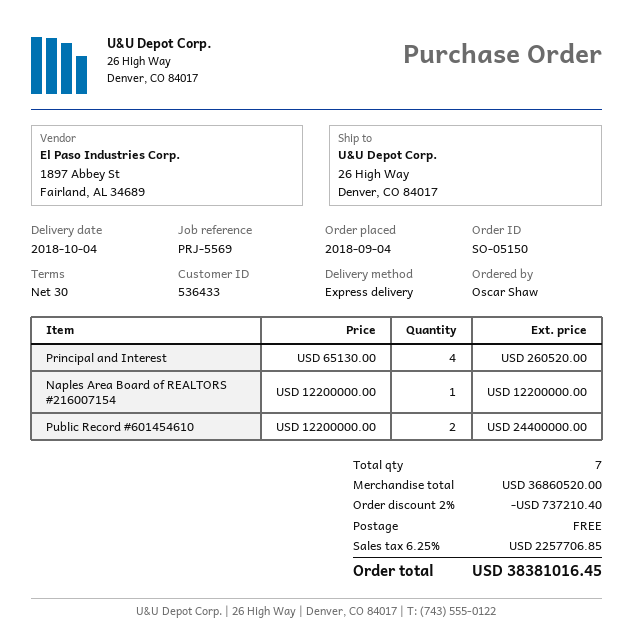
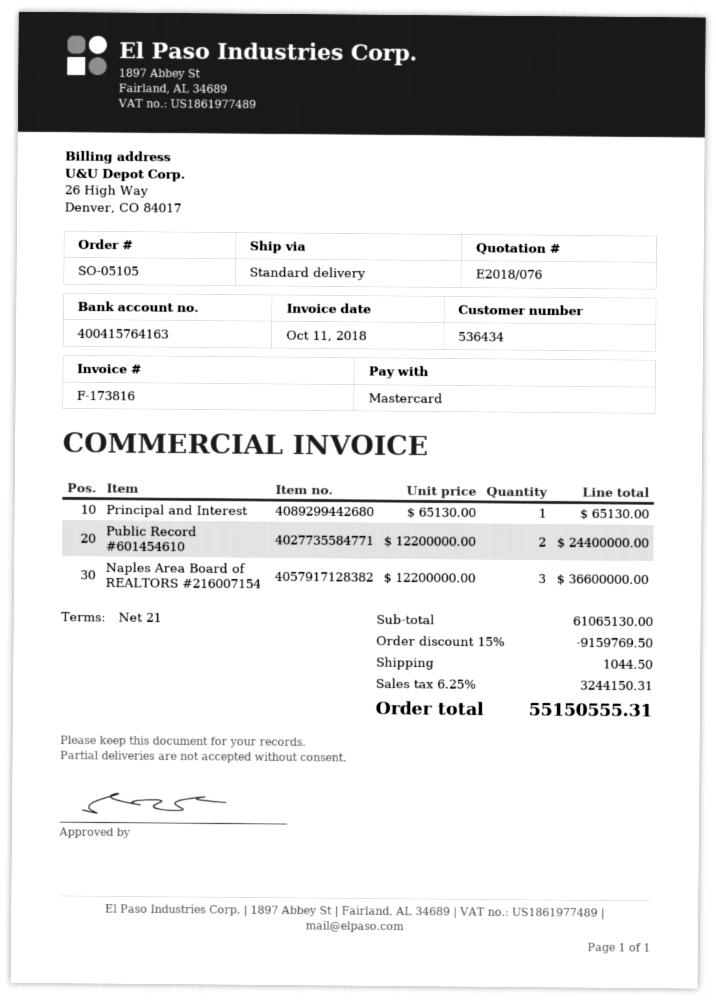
order number: SO-05150 -> SO-05105
payment terms: 30 days -> 21 days
customer number: 536433 -> 536434
shipping method: express -> standard
Principal and Interest: 4 x 65130.00 = 260520.00 -> 1 x 65130.00 = 65130.00
Naples Area Board of REALTORS #216007154: 1 x 12200000.00 = 12200000.00 -> 3 x 12200000.00 = 36600000.00
subtotal: 36860520.00 -> 61065130.00
discount: 2% = 737210.40 -> 15% = 9159769.50
shipping: 0.00 -> 1044.50
tax: 6.25% = 2257706.85 -> 6.25% = 3244150.31
total: 38381016.45 -> 55150555.31

